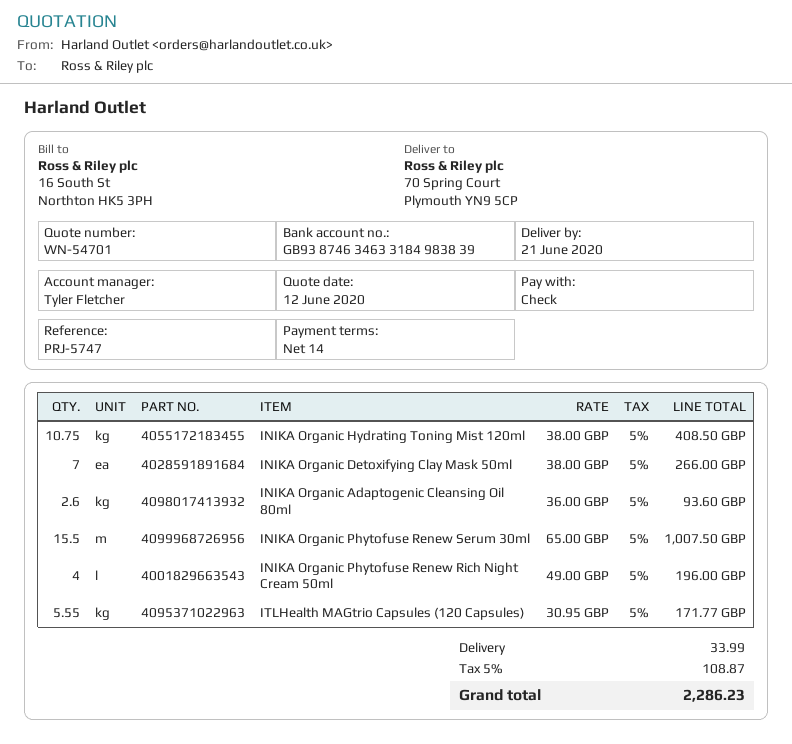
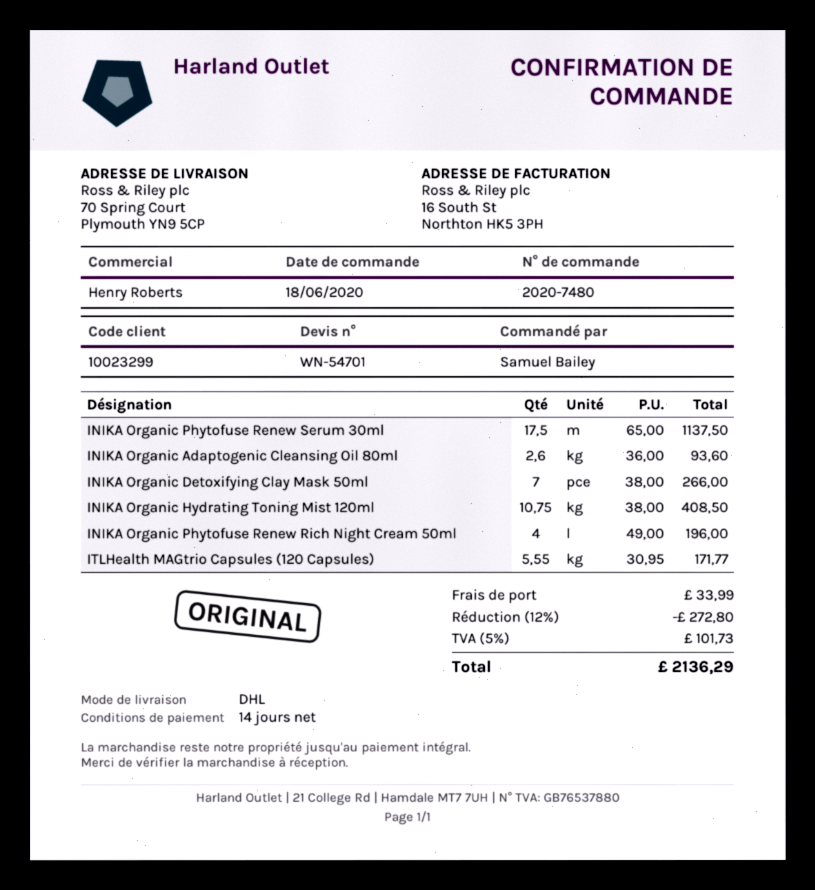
sales rep: Tyler Fletcher -> Henry Roberts
INIKA Organic Phytofuse Renew Serum 30ml: 15.5 x 65.00 = 1007.50 -> 17.5 x 65.00 = 1137.50
discount: none -> 12% = 272.80
tax: 5% = 108.87 -> 5% = 101.73
total: 2286.23 -> 2136.29

